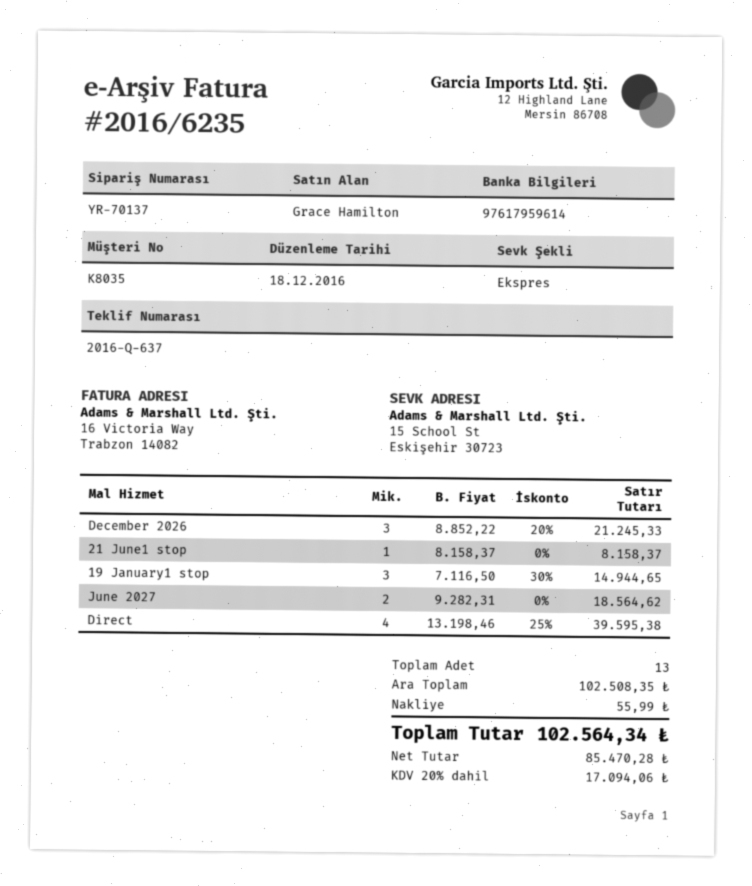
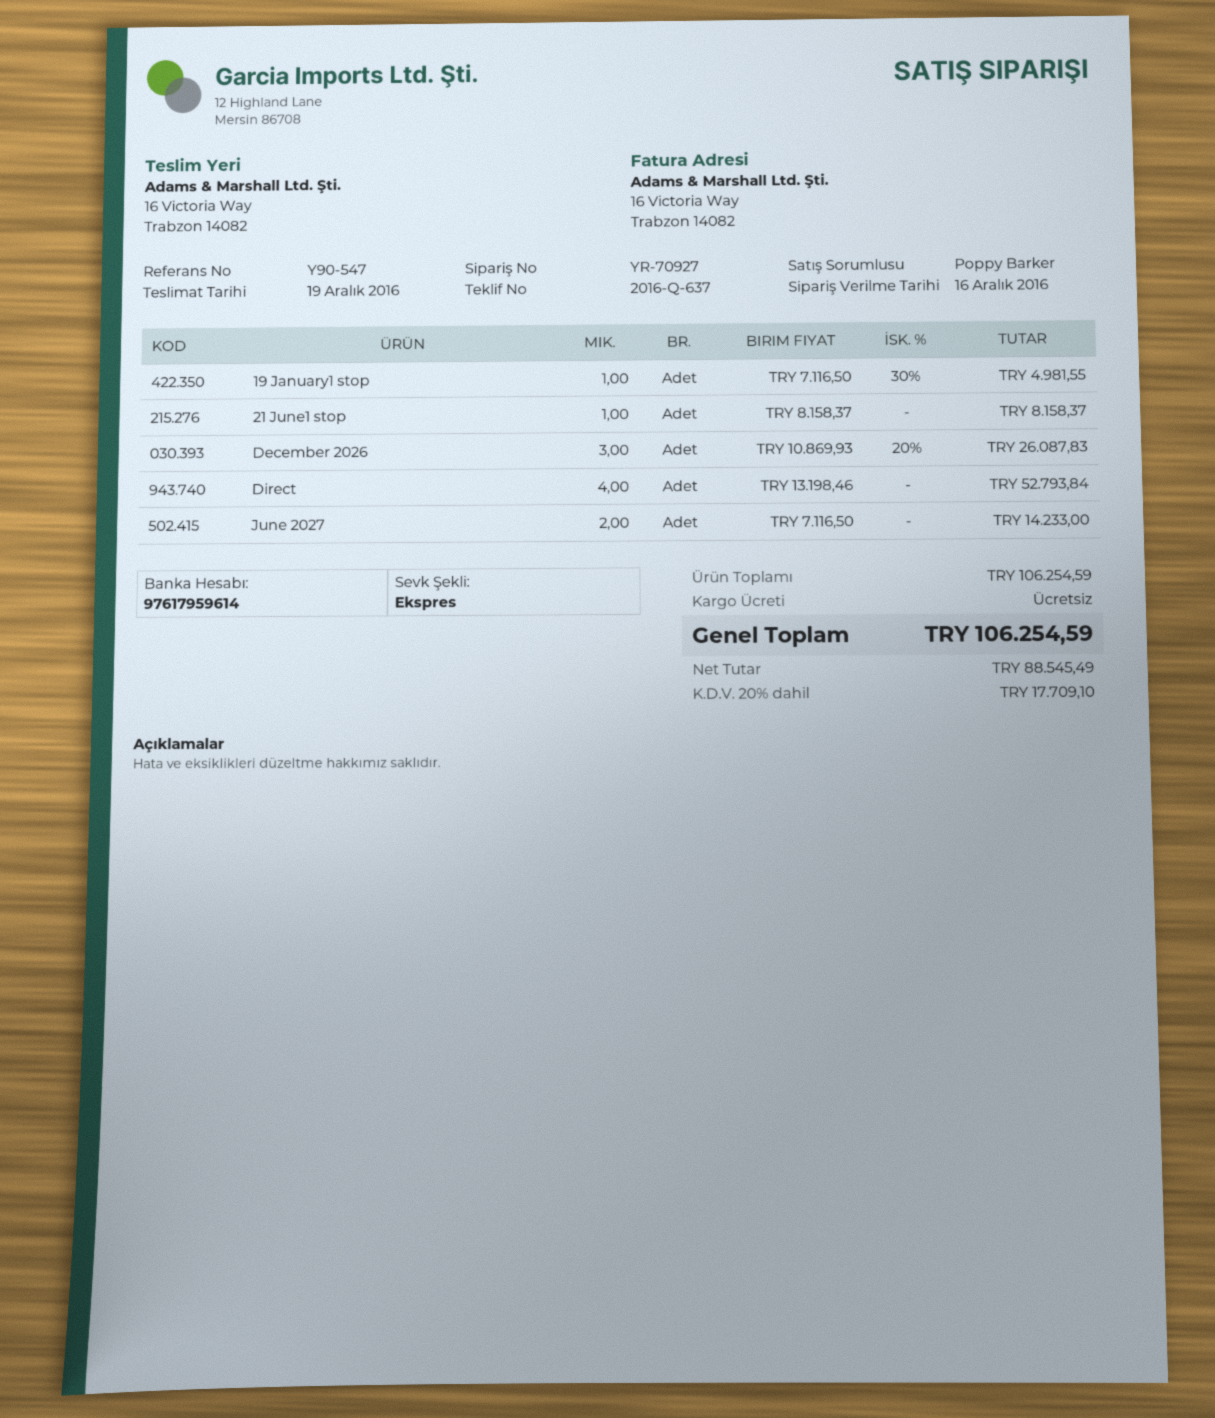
order number: YR-70137 -> YR-70927
ship to: 15 School St, Eskişehir 30723 -> 16 Victoria Way, Trabzon 14082
December 2026: 3 x 8852.22 - 20% = 21245.33 -> 3 x 10869.93 - 20% = 26087.83
19 January1 stop: 3 x 7116.50 - 30% = 14944.65 -> 1 x 7116.50 - 30% = 4981.55
June 2027: 2 x 9282.31 = 18564.62 -> 2 x 7116.50 = 14233.00
Direct: 4 x 13198.46 - 25% = 39595.38 -> 4 x 13198.46 = 52793.84
subtotal: 102508.35 -> 106254.59
shipping: 55.99 -> 0.00
net: 85470.28 -> 88545.49
tax: 20% = 17094.06 -> 20% = 17709.10
total: 102564.34 -> 106254.59

